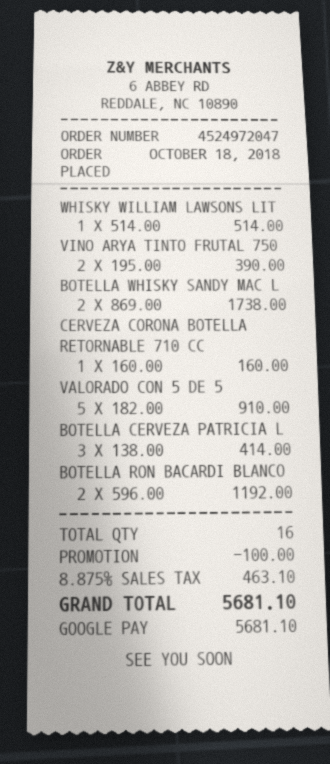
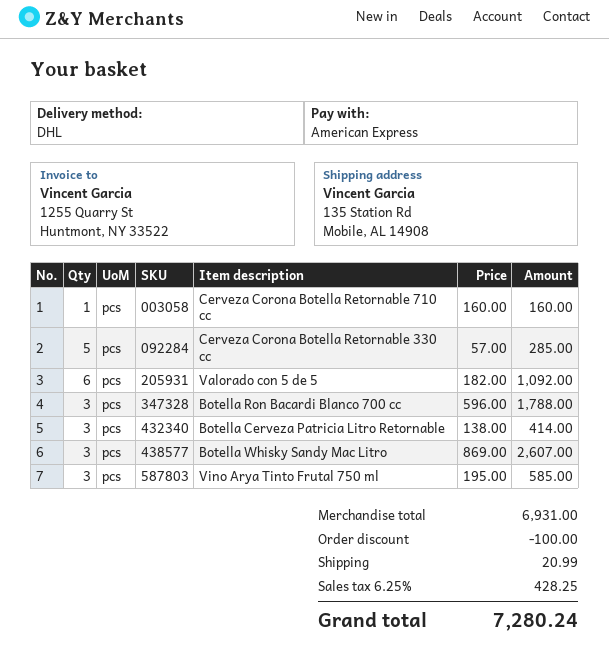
payment method: Google Pay -> American Express
WHISKY WILLIAM LAWSONS LIT: 1 x 514.00 = 514.00 -> none
VINO ARYA TINTO FRUTAL 750: 2 x 195.00 = 390.00 -> 3 x 195.00 = 585.00
BOTELLA WHISKY SANDY MAC L: 2 x 869.00 = 1738.00 -> 3 x 869.00 = 2607.00
VALORADO CON 5 DE 5: 5 x 182.00 = 910.00 -> 6 x 182.00 = 1092.00
BOTELLA RON BACARDI BLANCO: 2 x 596.00 = 1192.00 -> 3 x 596.00 = 1788.00
Cerveza Corona Botella Retornable 330 cc: none -> 5 x 57.00 = 285.00
shipping: none -> 20.99
tax: 8.875% = 463.10 -> 6.25% = 428.25
total: 5681.10 -> 7280.24

